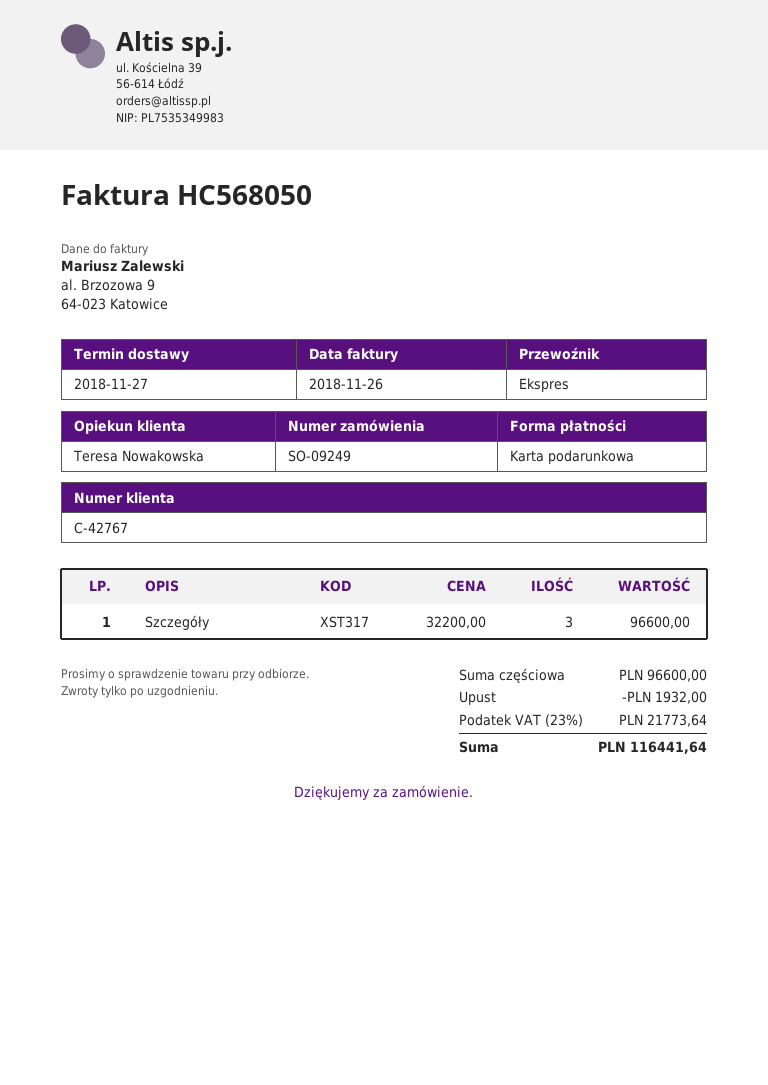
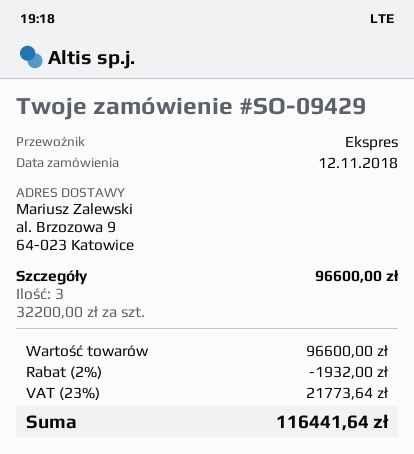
order number: SO-09249 -> SO-09429

